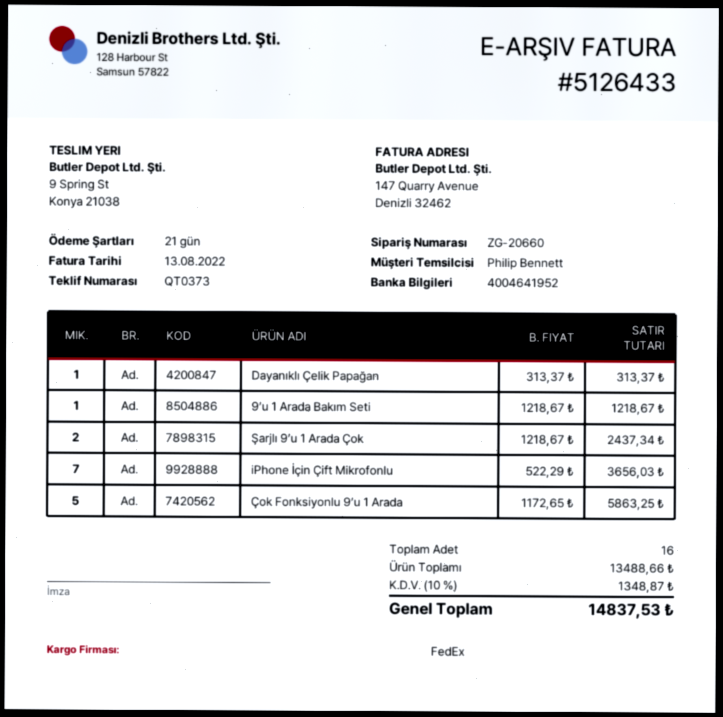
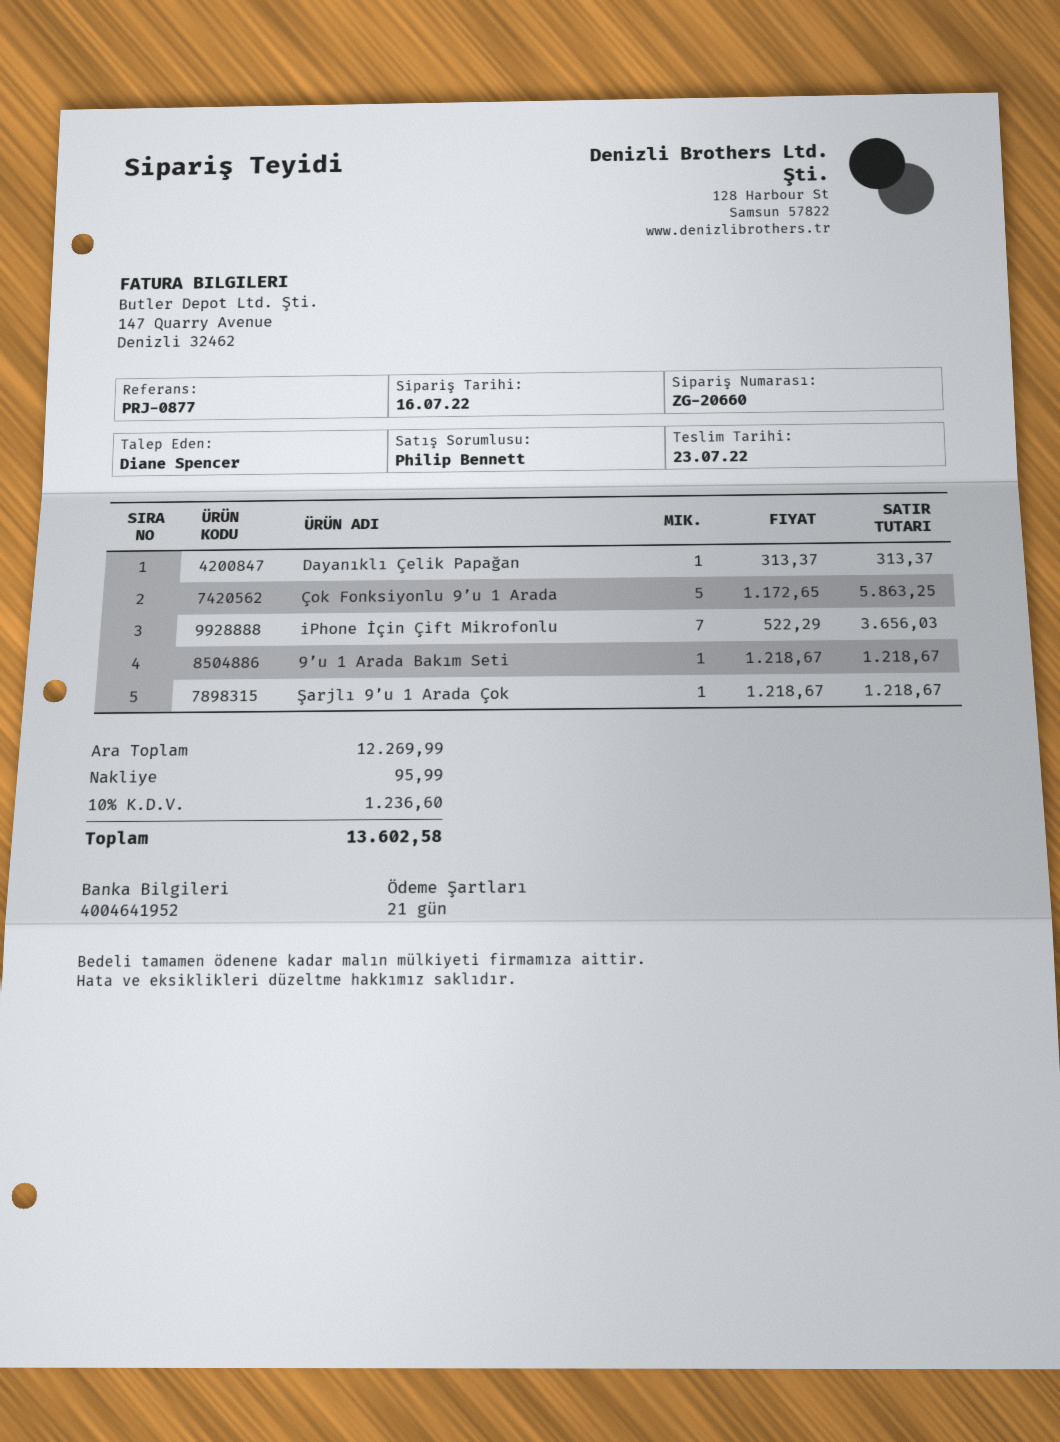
Şarjlı 9’u 1 Arada Çok: 2 x 1218.67 = 2437.34 -> 1 x 1218.67 = 1218.67
subtotal: 13488.66 -> 12269.99
shipping: none -> 95.99
tax: 10% = 1348.87 -> 10% = 1236.60
total: 14837.53 -> 13602.58

